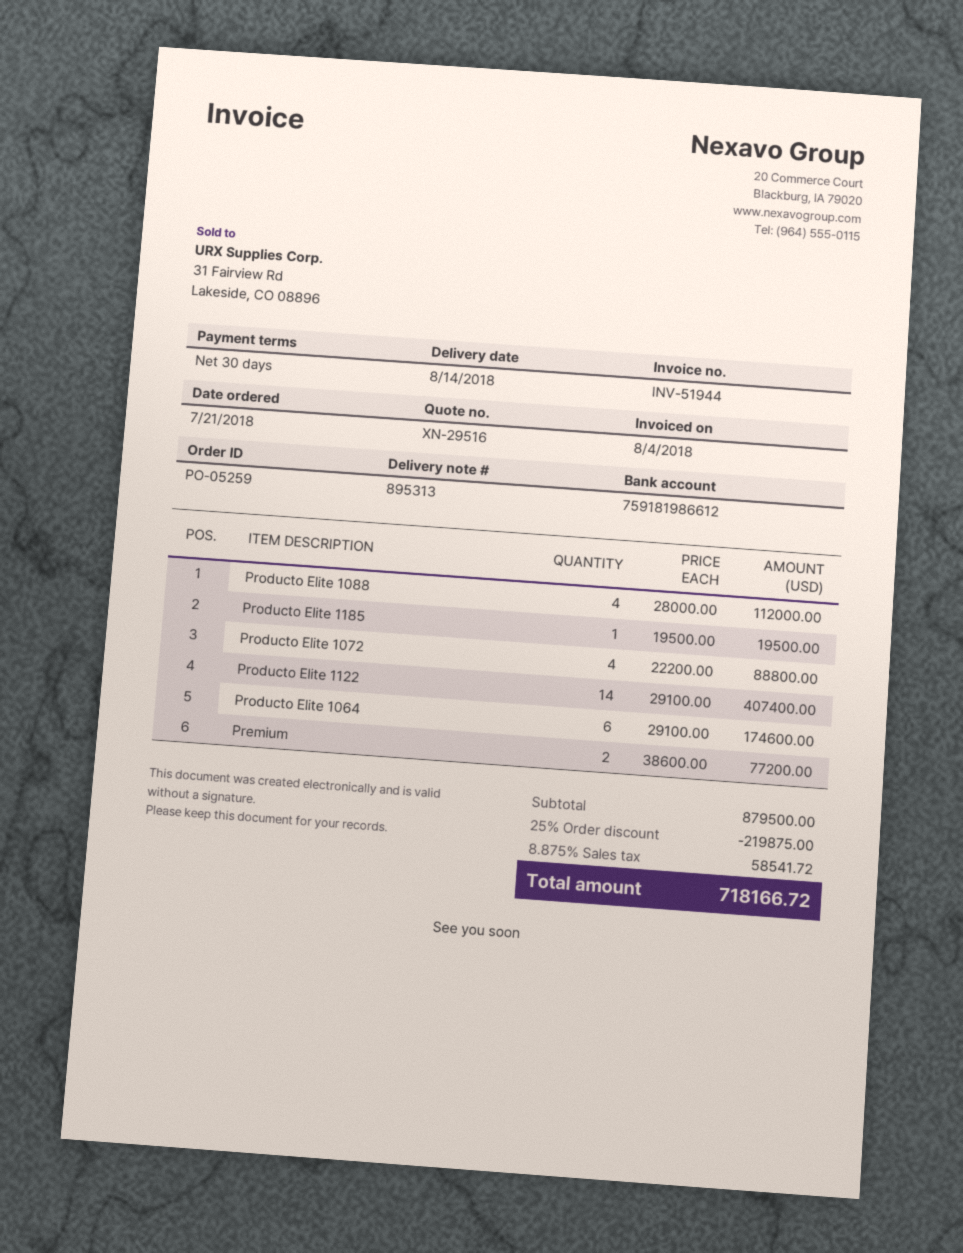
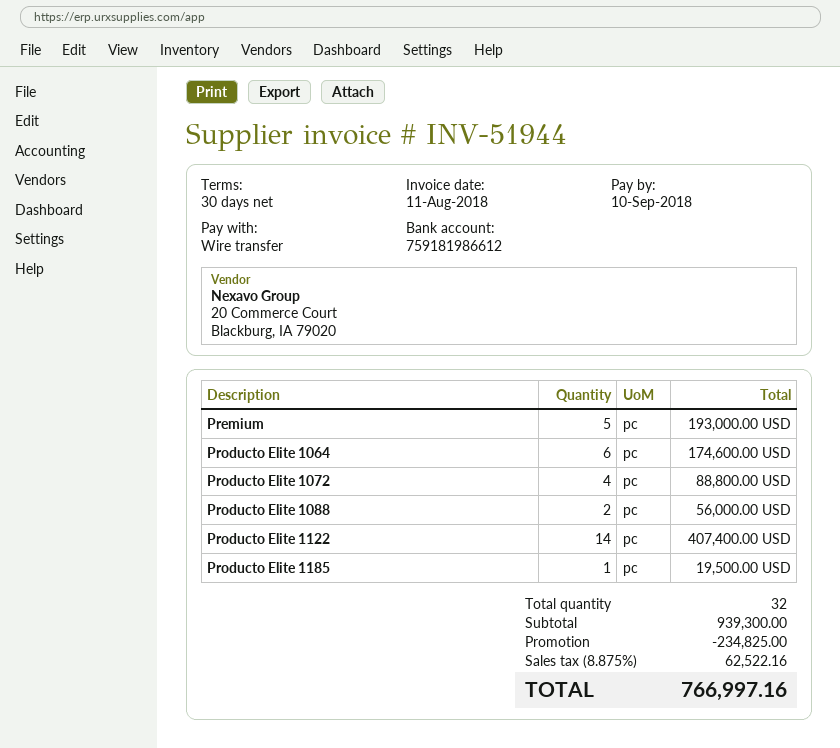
invoice date: 2018-08-04 -> 2018-08-11
Producto Elite 1088: 4 for 112000.00 -> 2 for 56000.00
Premium: 2 for 77200.00 -> 5 for 193000.00
subtotal: 879500.00 -> 939300.00
discount: 219875.00 -> 234825.00
tax: 8.875% = 58541.72 -> 8.875% = 62522.16
total: 718166.72 -> 766997.16

